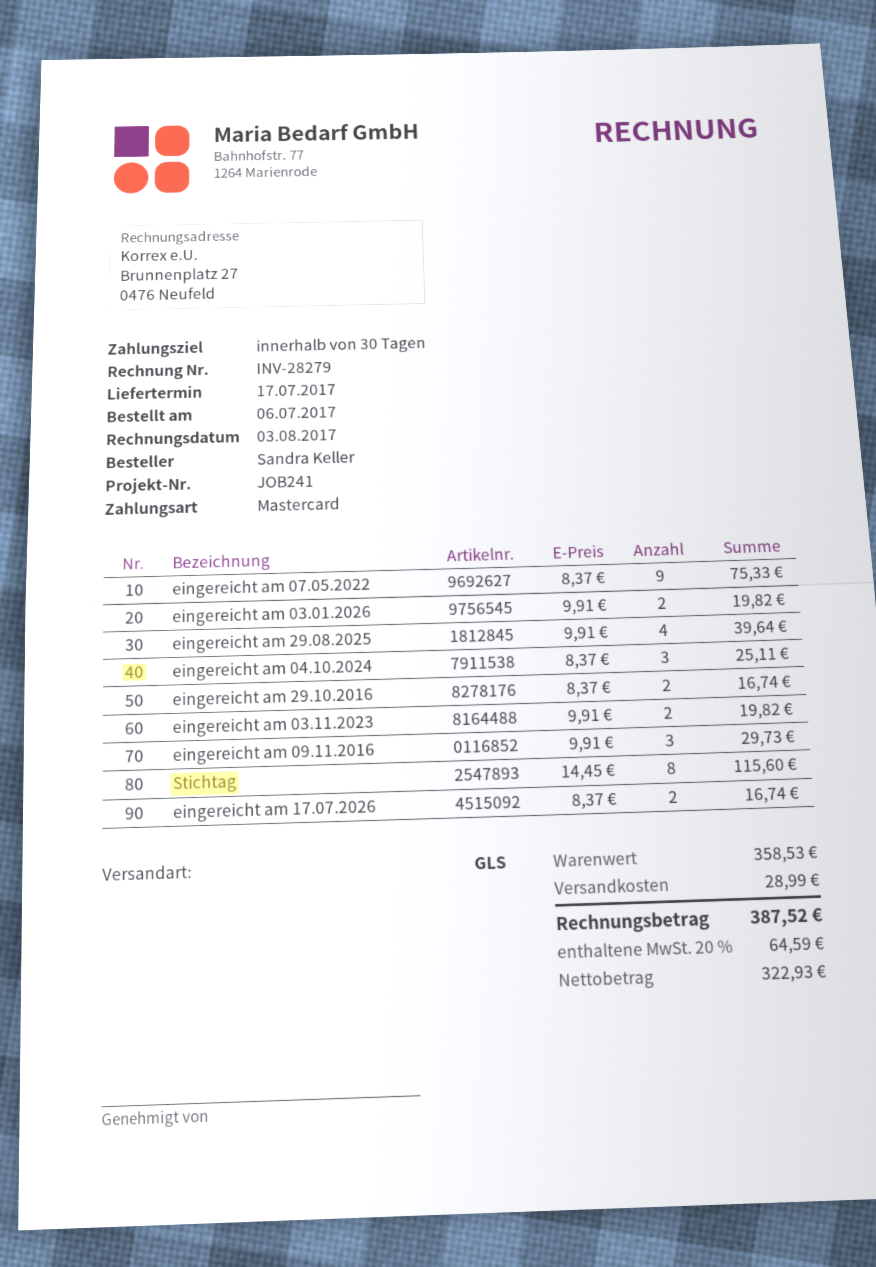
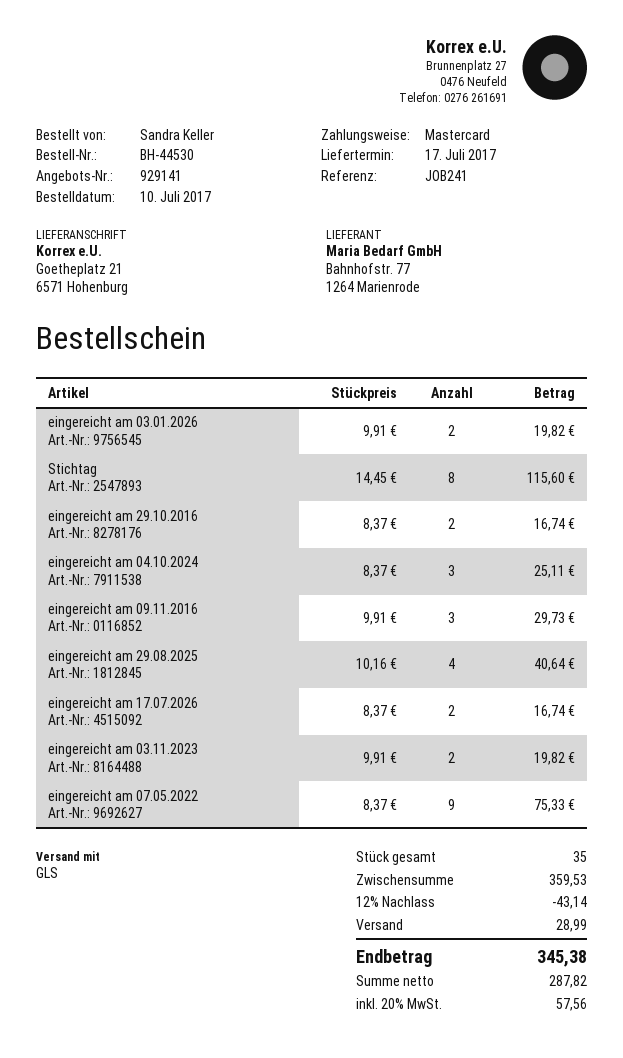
order date: 2017-07-06 -> 2017-07-10
eingereicht am 29.08.2025: 4 x 9.91 = 39.64 -> 4 x 10.16 = 40.64
subtotal: 358.53 -> 359.53
discount: none -> 12% = 43.14
net: 322.93 -> 287.82
tax: 20% = 64.59 -> 20% = 57.56
total: 387.52 -> 345.38

